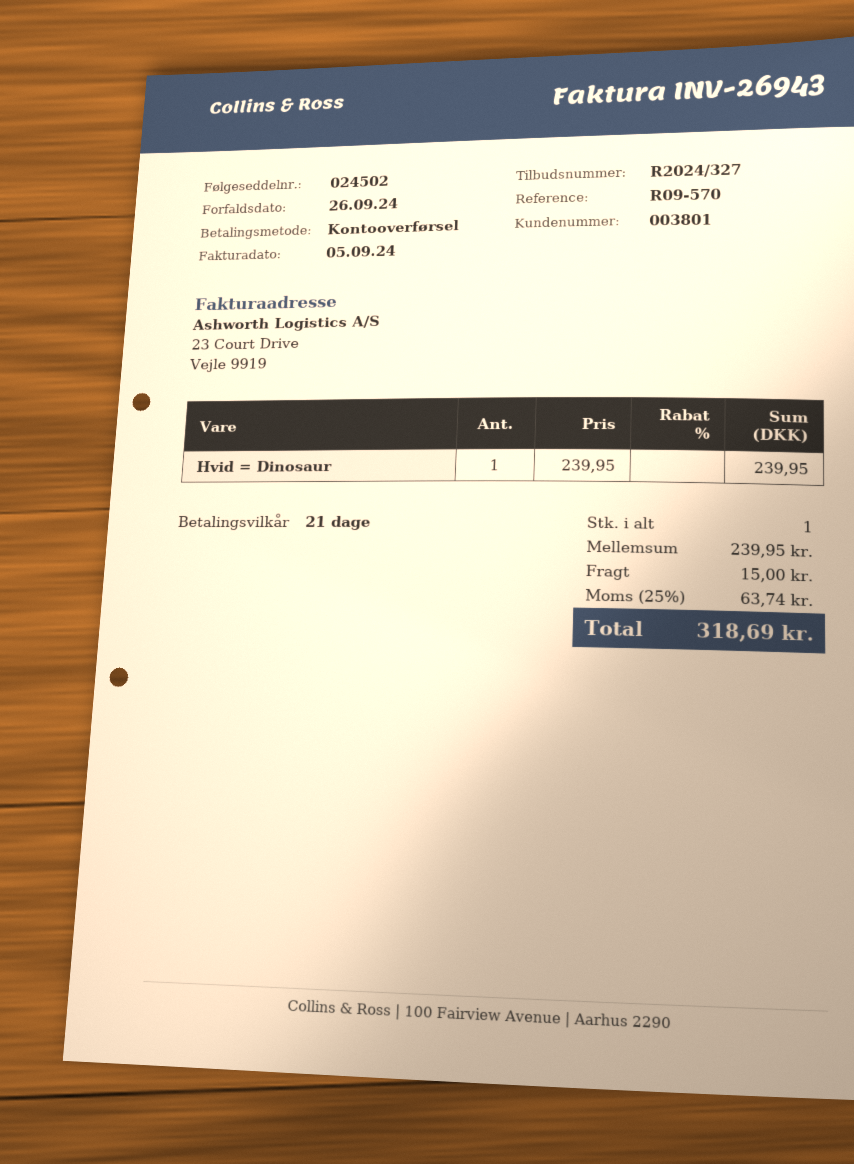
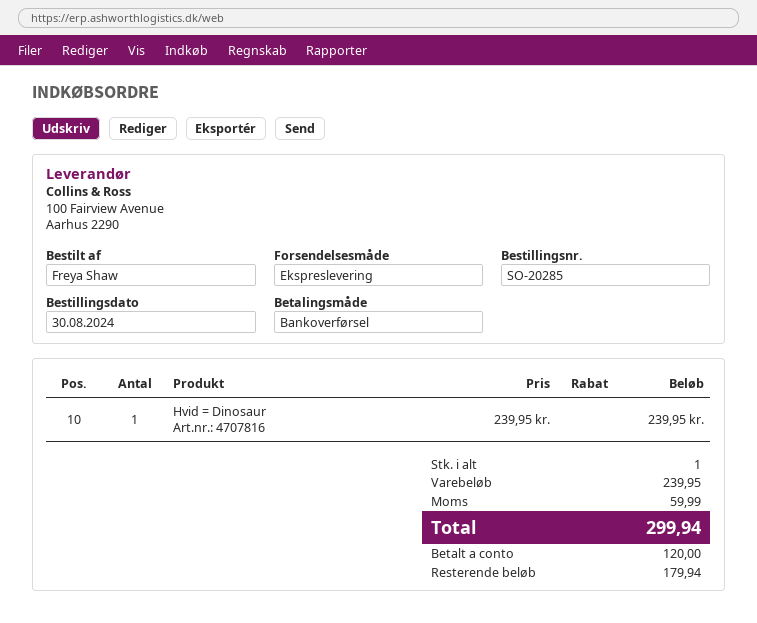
shipping: 15.00 -> none
tax: 63.74 -> 59.99
total: 318.69 -> 299.94

